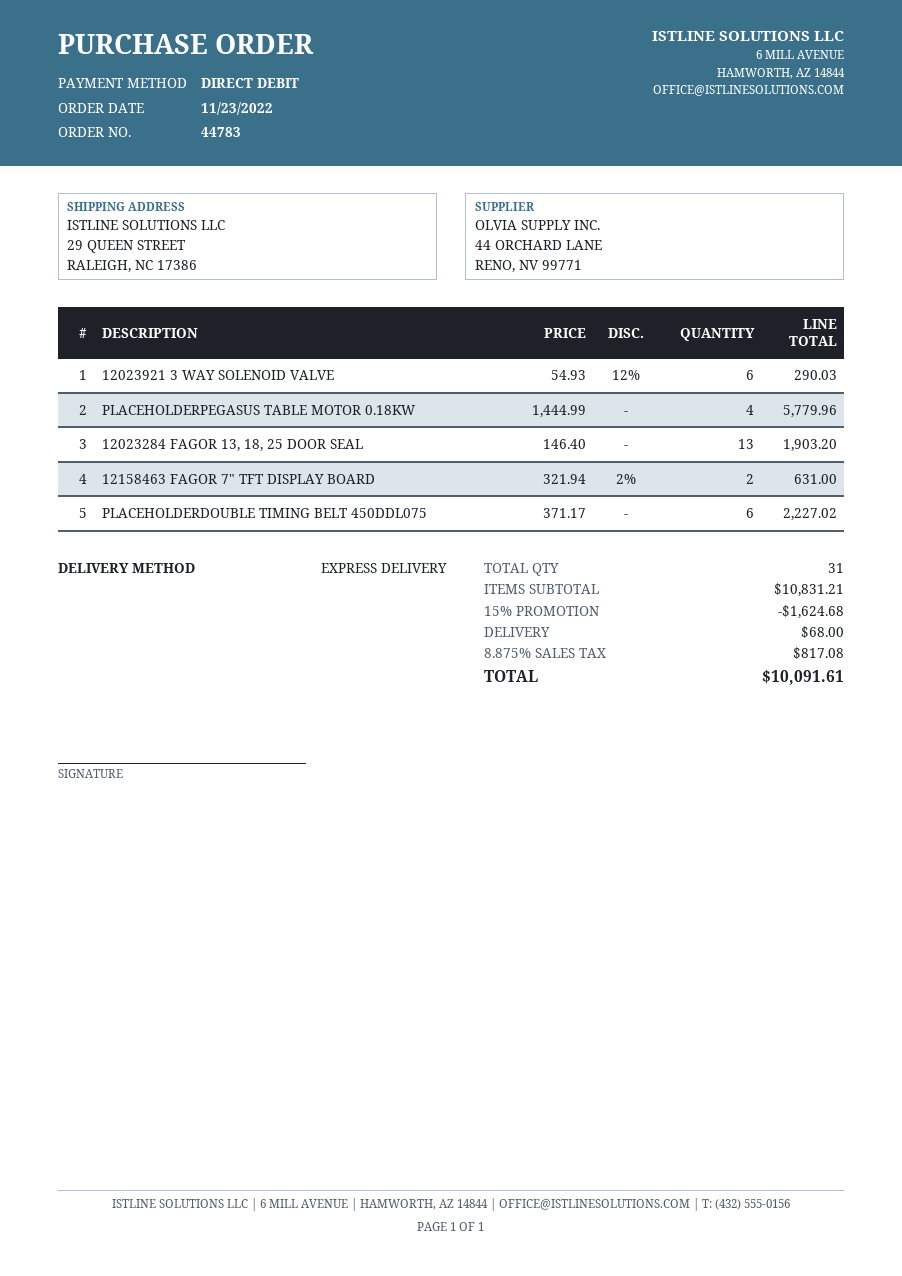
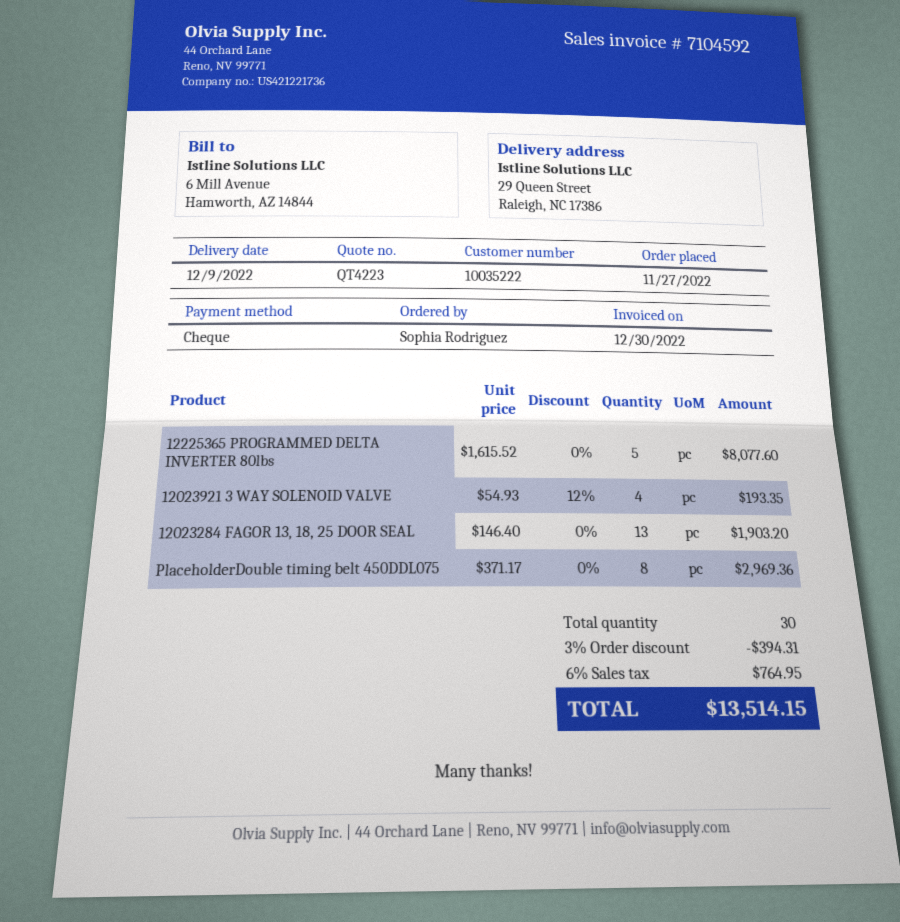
order date: 2022-11-23 -> 2022-11-27
payment method: direct debit -> cheque
12023921 3 WAY SOLENOID VALVE: 6 x 54.93 - 12% = 290.03 -> 4 x 54.93 - 12% = 193.35
PLACEHOLDERPEGASUS TABLE MOTOR 0.18KW: 4 x 1444.99 = 5779.96 -> none
12158463 FAGOR 7" TFT DISPLAY BOARD: 2 x 321.94 - 2% = 631.00 -> none
PLACEHOLDERDOUBLE TIMING BELT 450DDL075: 6 x 371.17 = 2227.02 -> 8 x 371.17 = 2969.36
12225365 PROGRAMMED DELTA INVERTER 80lbs: none -> 5 x 1615.52 = 8077.60
total quantity: 31 -> 30
discount: 15% = 1624.68 -> 3% = 394.31
shipping: 68.00 -> none
tax: 8.875% = 817.08 -> 6% = 764.95
total: 10091.61 -> 13514.15

